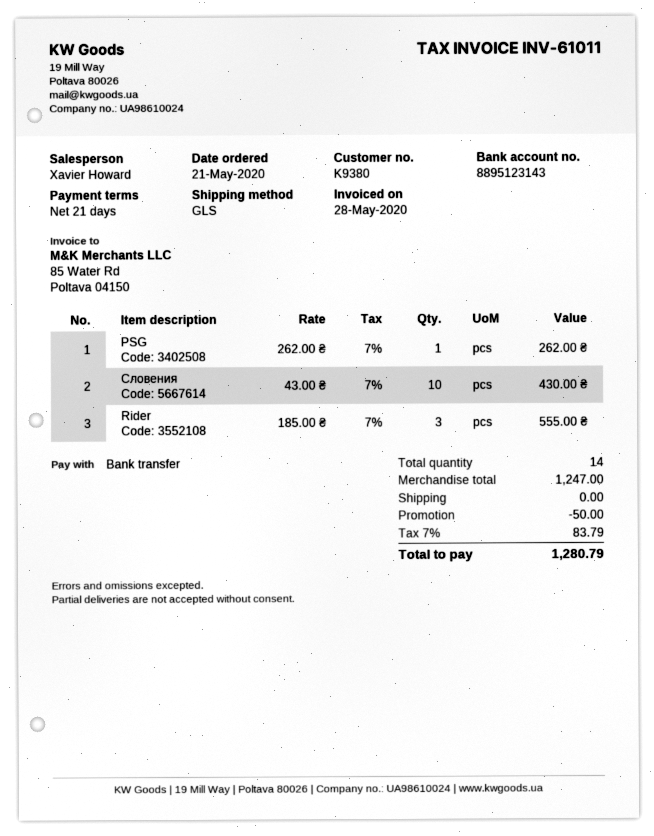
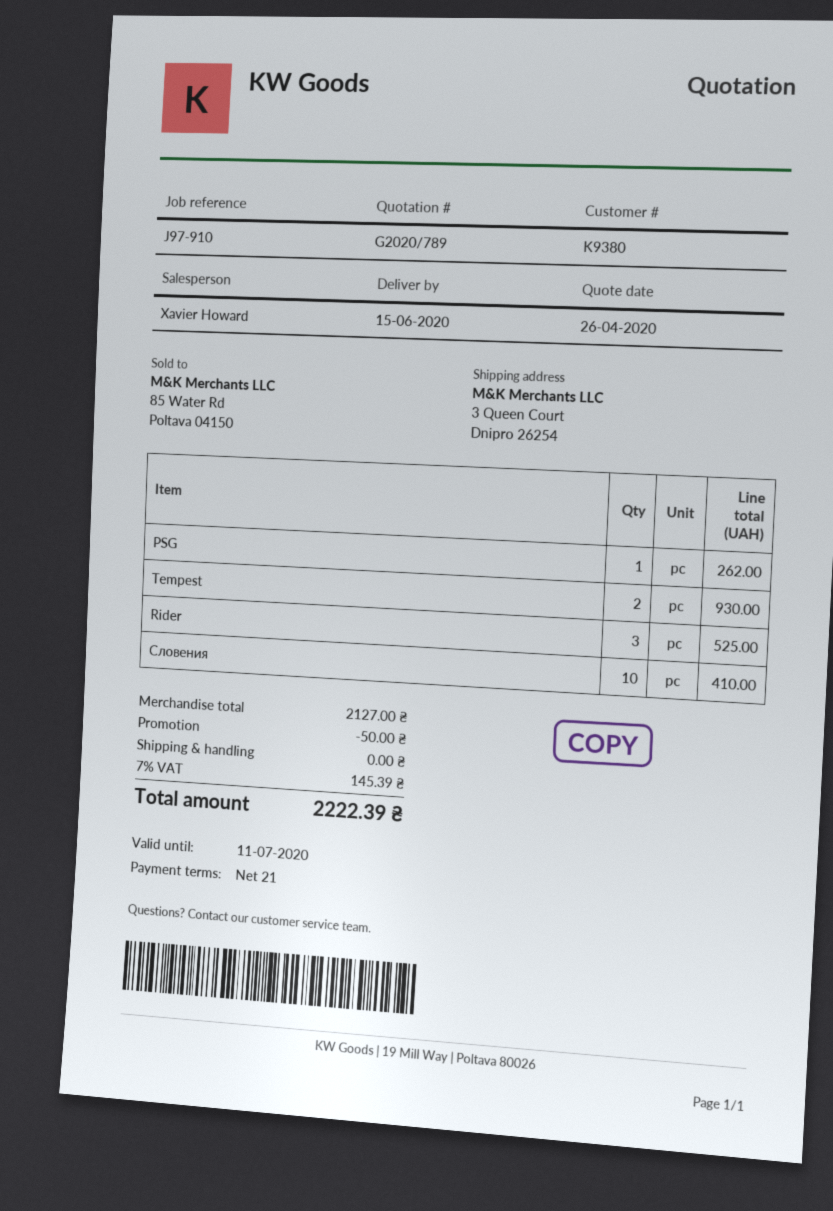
Словения: 10 for 430.00 -> 10 for 410.00
Rider: 3 for 555.00 -> 3 for 525.00
Tempest: none -> 2 for 930.00
subtotal: 1247.00 -> 2127.00
tax: 7% = 83.79 -> 7% = 145.39
total: 1280.79 -> 2222.39

